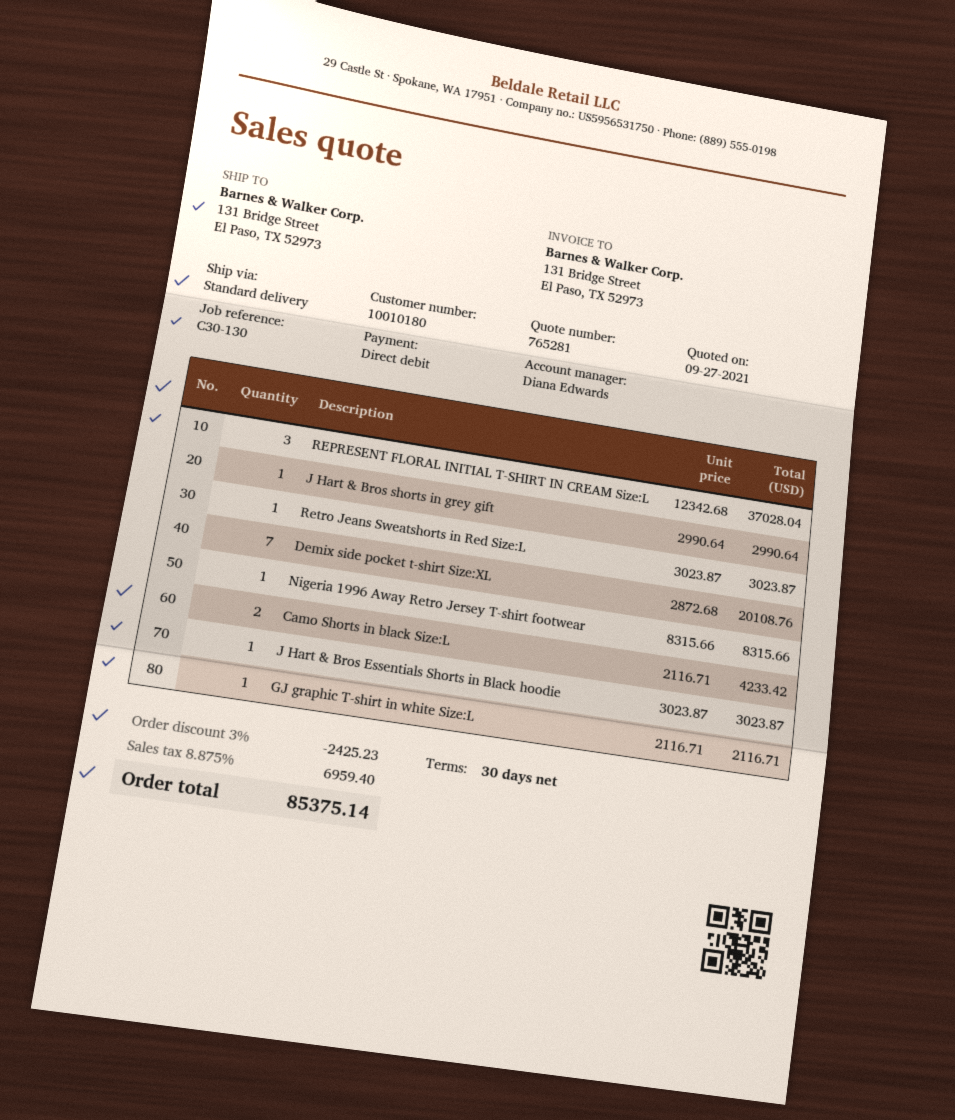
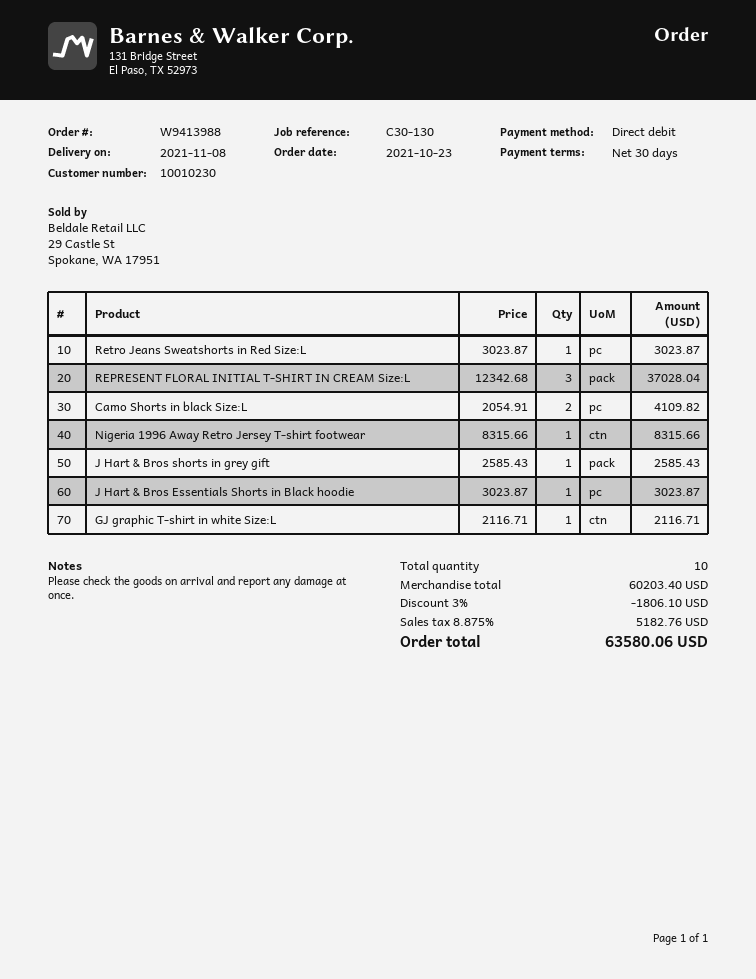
customer number: 10010180 -> 10010230
J Hart & Bros shorts in grey gift: 1 x 2990.64 = 2990.64 -> 1 x 2585.43 = 2585.43
Demix side pocket t-shirt Size:XL: 7 x 2872.68 = 20108.76 -> none
Camo Shorts in black Size:L: 2 x 2116.71 = 4233.42 -> 2 x 2054.91 = 4109.82
discount: 3% = 2425.23 -> 3% = 1806.10
tax: 8.875% = 6959.40 -> 8.875% = 5182.76
total: 85375.14 -> 63580.06

